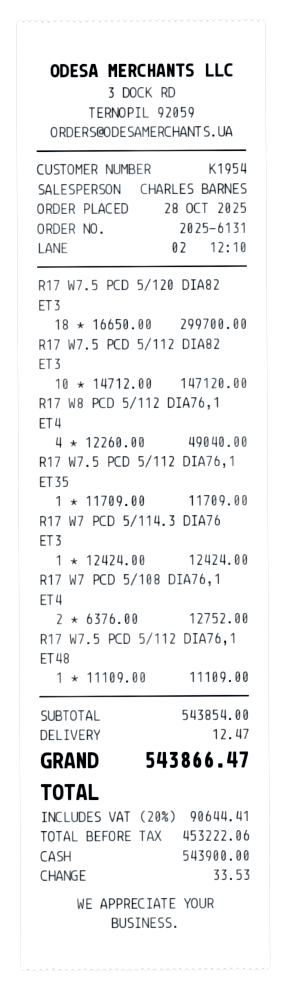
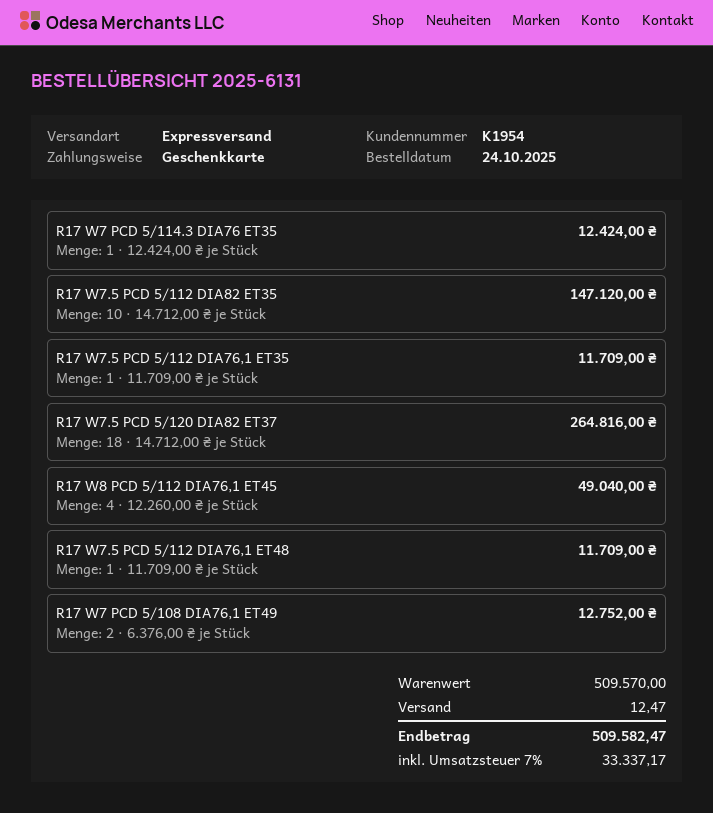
order date: 2025-10-28 -> 2025-10-24
payment method: cash -> gift card
R17 W7.5 PCD 5/120 DIA82 ET3: 18 x 16650.00 = 299700.00 -> 18 x 14712.00 = 264816.00
R17 W7.5 PCD 5/112 DIA76,1 ET48: 1 x 11109.00 = 11109.00 -> 1 x 11709.00 = 11709.00
subtotal: 543854.00 -> 509570.00
tax: 20% = 90644.41 -> 7% = 33337.17
total: 543866.47 -> 509582.47

